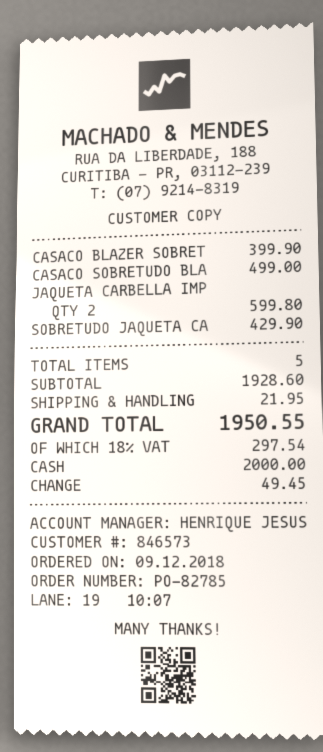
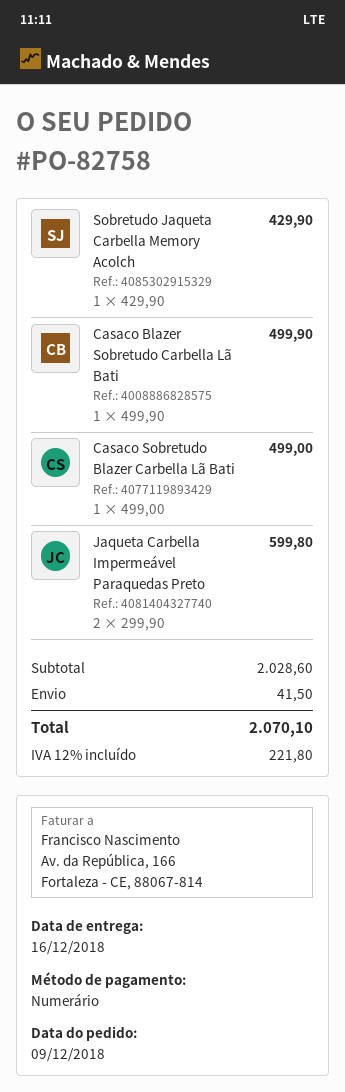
order number: PO-82785 -> PO-82758
CASACO BLAZER SOBRET: 1 for 399.90 -> 1 for 499.90
subtotal: 1928.60 -> 2028.60
shipping: 21.95 -> 41.50
tax: 18% = 297.54 -> 12% = 221.80
total: 1950.55 -> 2070.10

